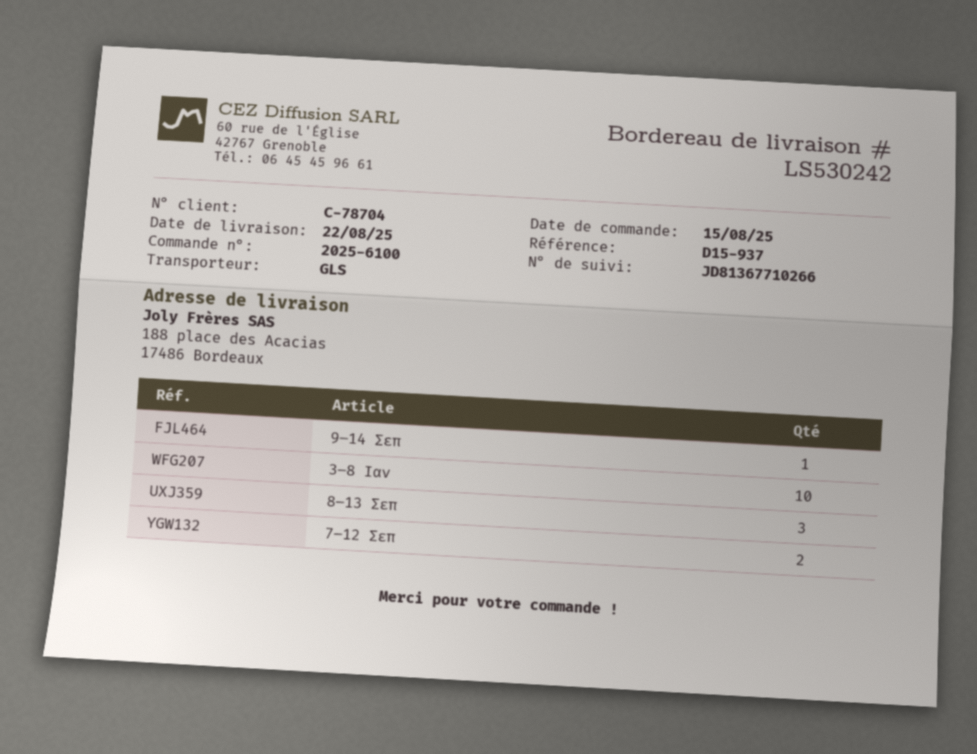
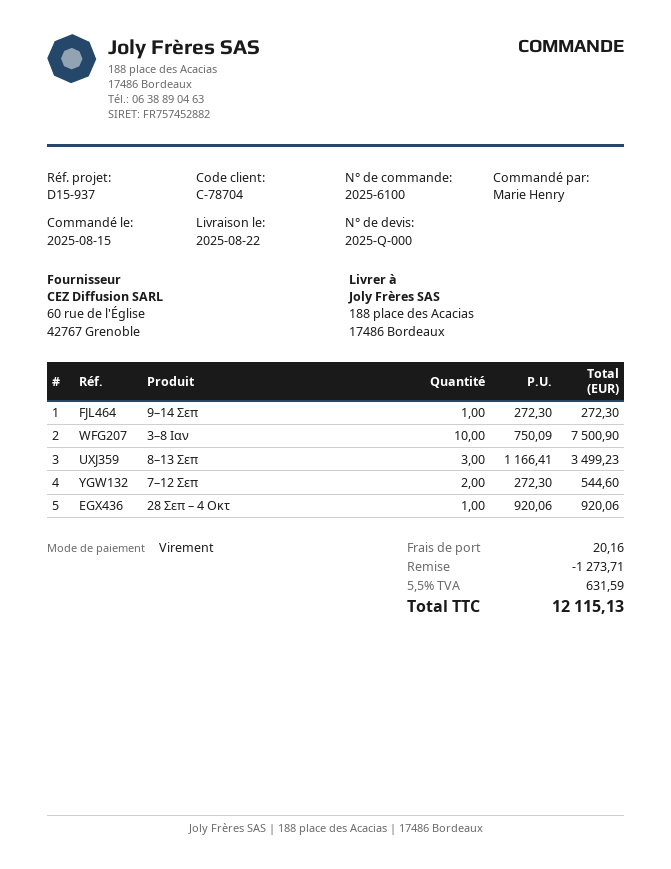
28 Σεπ – 4 Οκτ: none -> 1

